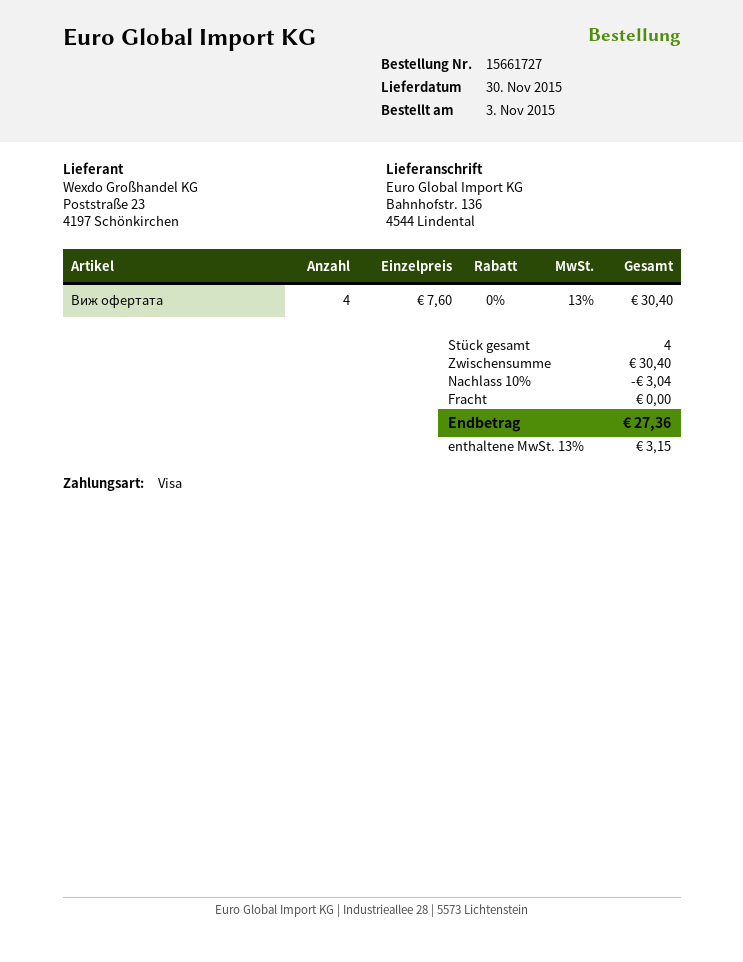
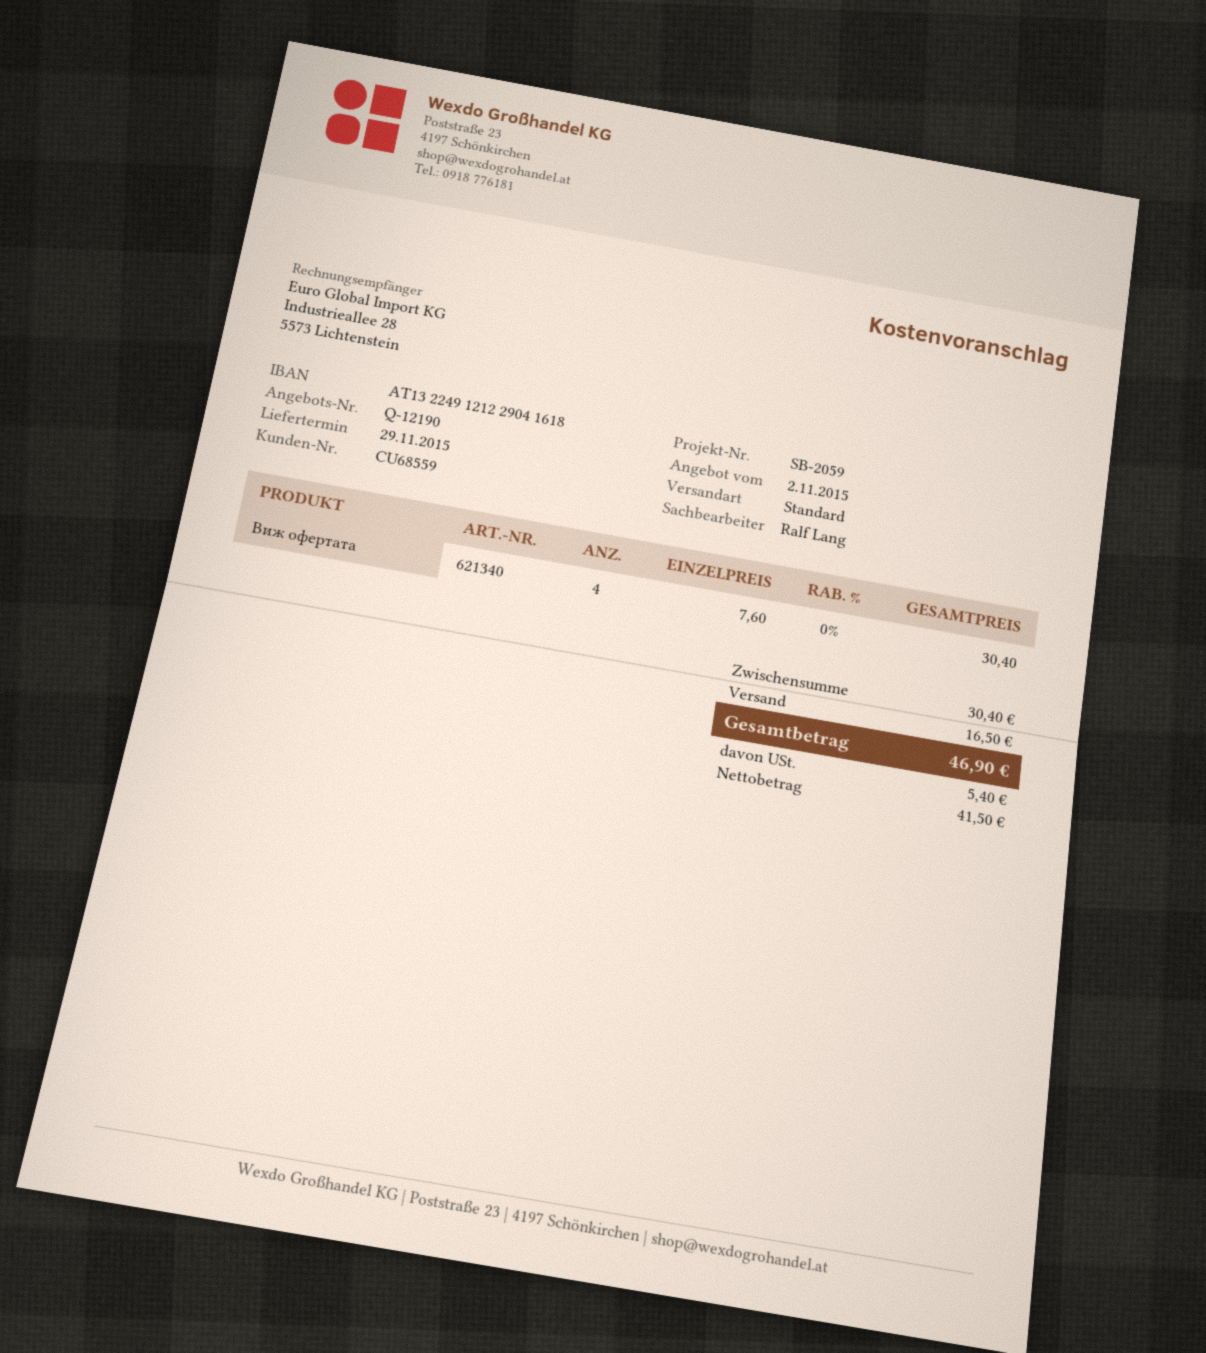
delivery date: 2015-11-30 -> 2015-11-29
discount: 10% = 3.04 -> none
shipping: 0.00 -> 16.50
tax: 3.15 -> 5.40
total: 27.36 -> 46.90

